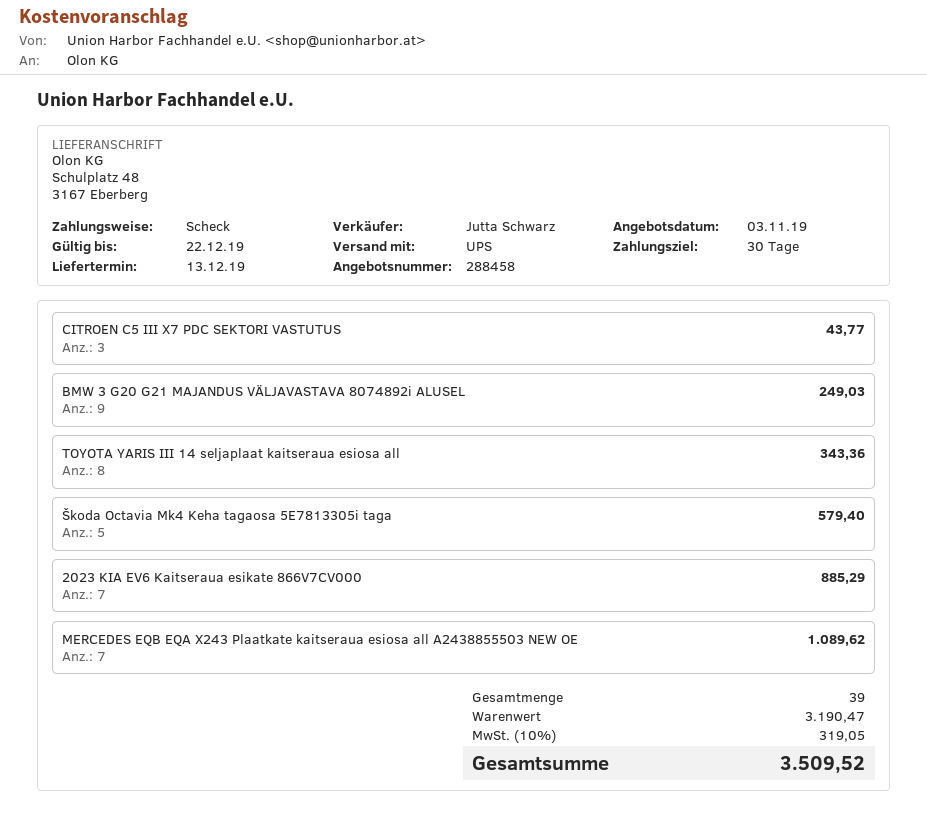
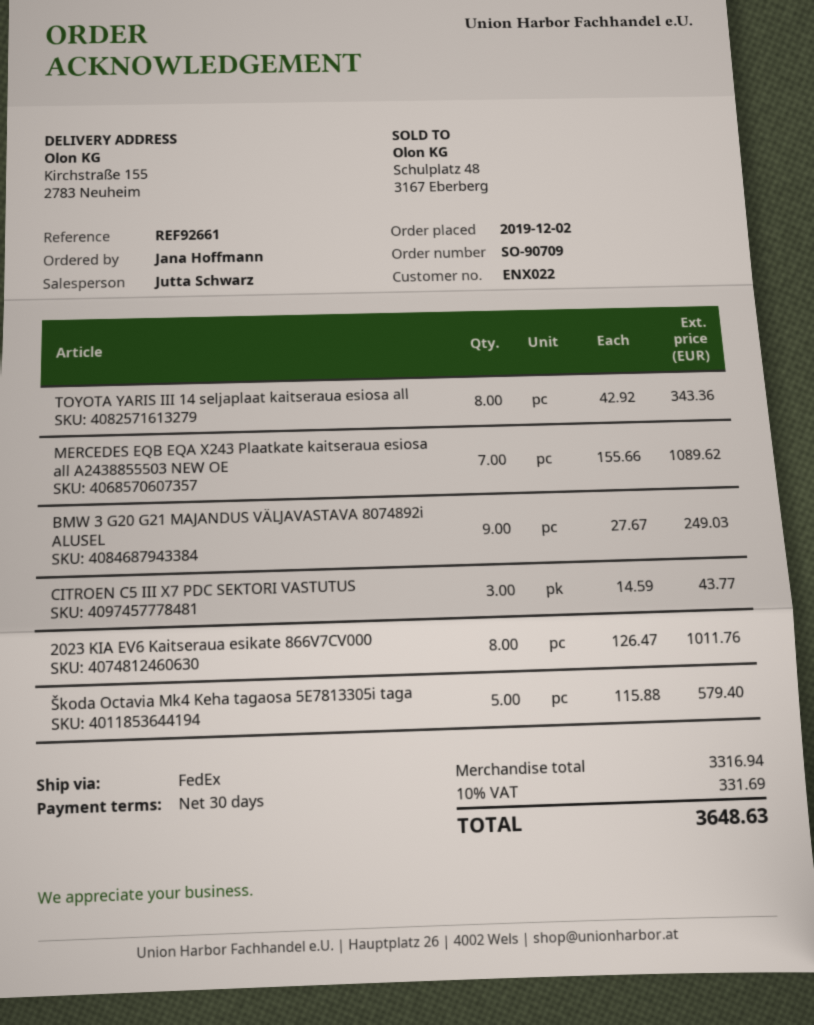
shipping method: UPS -> FedEx
ship to: Schulplatz 48, 3167 Eberberg -> Kirchstraße 155, 2783 Neuheim
2023 KIA EV6 Kaitseraua esikate 866V7CV000: 7 for 885.29 -> 8 for 1011.76
subtotal: 3190.47 -> 3316.94
tax: 10% = 319.05 -> 10% = 331.69
total: 3509.52 -> 3648.63

